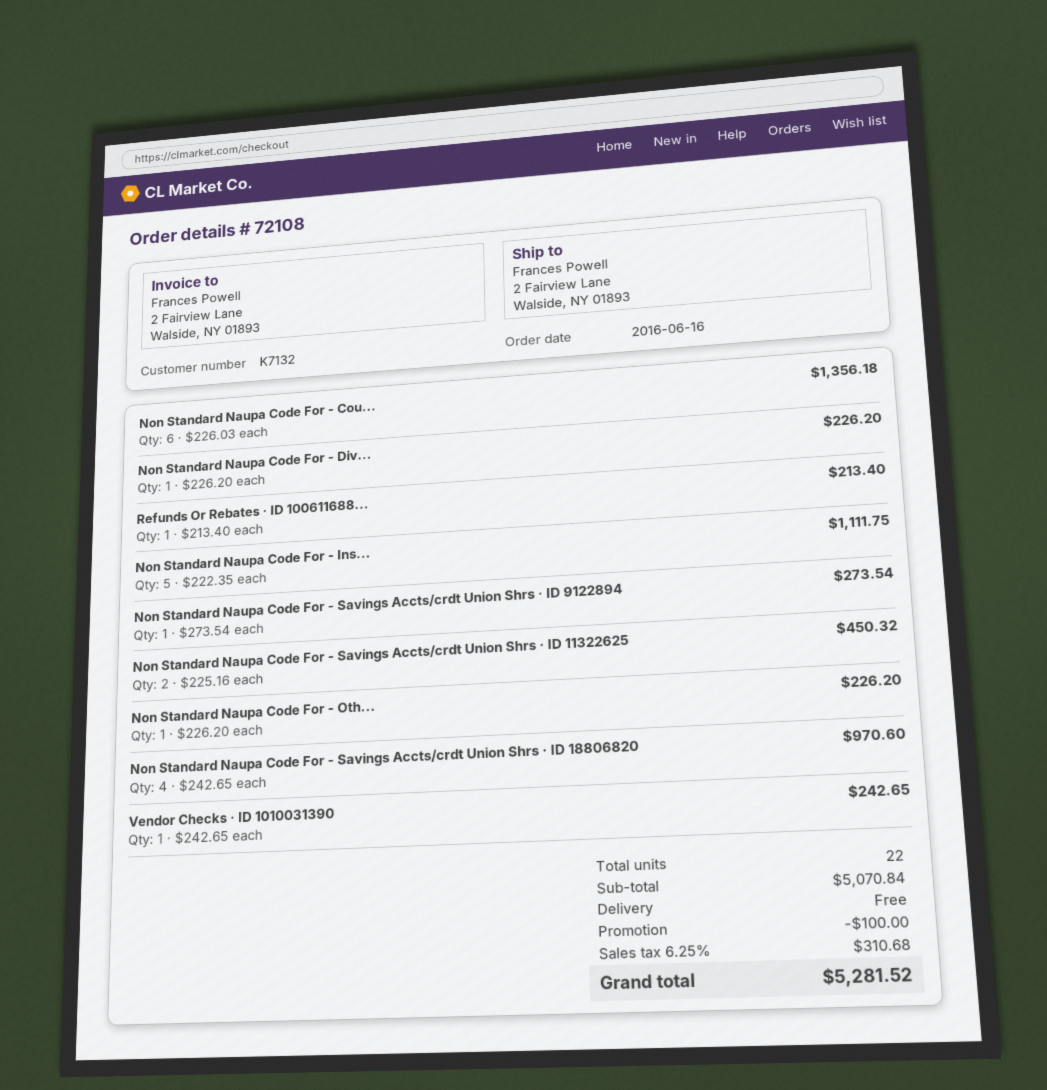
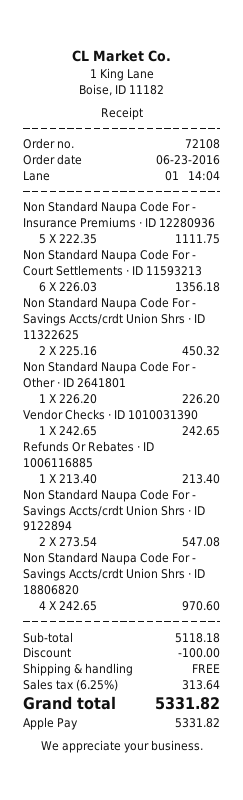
order date: 2016-06-16 -> 2016-06-23
Non Standard Naupa Code For - Div...: 1 x 226.20 = 226.20 -> none
Non Standard Naupa Code For - Savings Accts/crdt Union Shrs · ID 9122894: 1 x 273.54 = 273.54 -> 2 x 273.54 = 547.08
subtotal: 5070.84 -> 5118.18
tax: 6.25% = 310.68 -> 6.25% = 313.64
total: 5281.52 -> 5331.82

